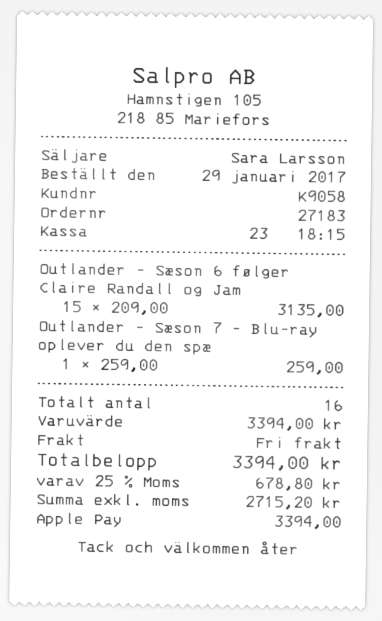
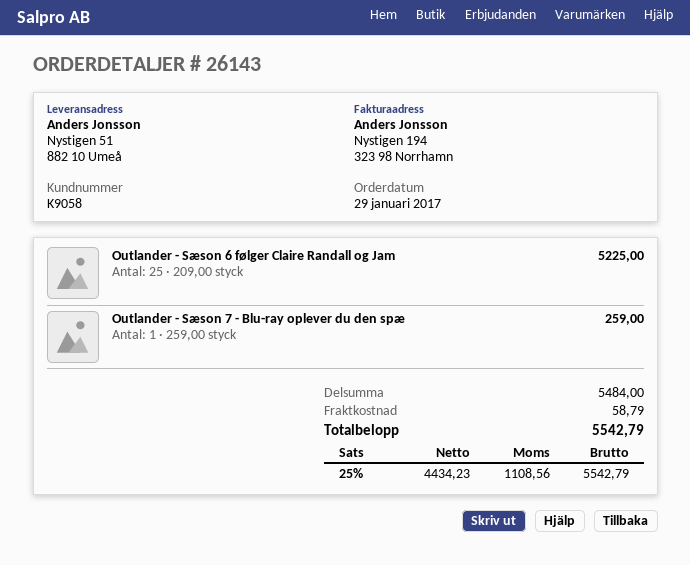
order number: 27183 -> 26143
Outlander - Sæson 6 følger Claire Randall og Jam: 15 x 209.00 = 3135.00 -> 25 x 209.00 = 5225.00
subtotal: 3394.00 -> 5484.00
shipping: 0.00 -> 58.79
net: 2715.20 -> 4434.23
tax: 25% = 678.80 -> 25% = 1108.56
total: 3394.00 -> 5542.79

